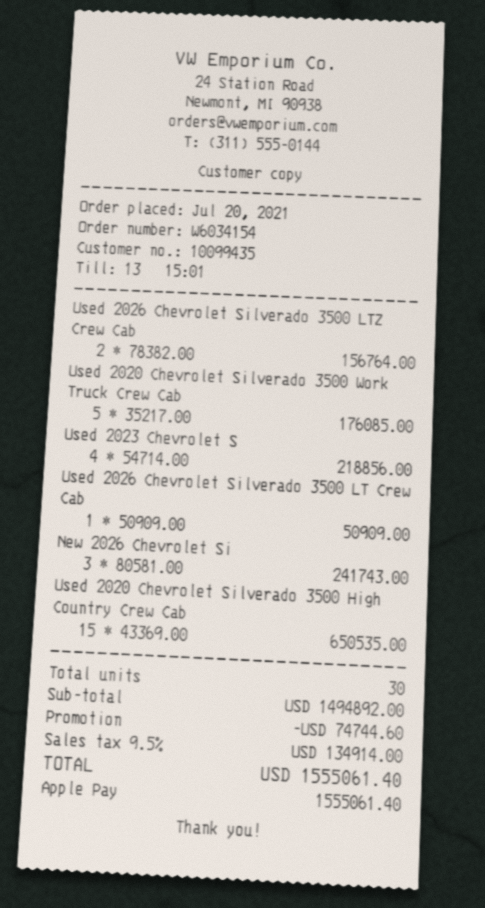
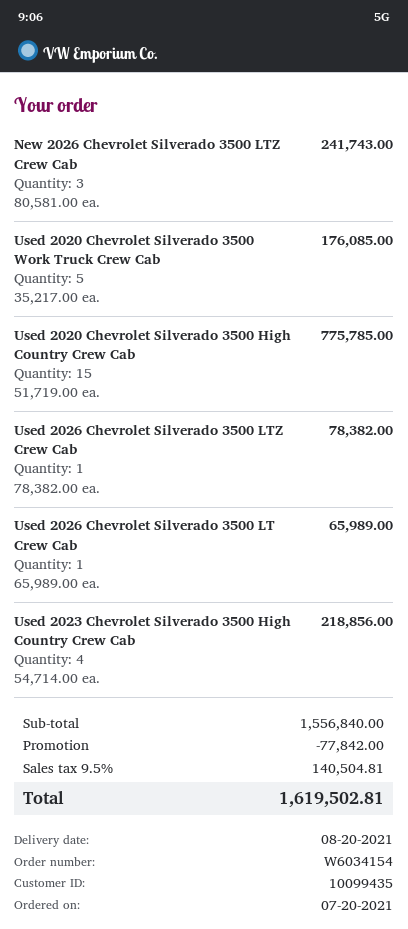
Used 2026 Chevrolet Silverado 3500 LTZ Crew Cab: 2 x 78382.00 = 156764.00 -> 1 x 78382.00 = 78382.00
Used 2026 Chevrolet Silverado 3500 LT Crew Cab: 1 x 50909.00 = 50909.00 -> 1 x 65989.00 = 65989.00
Used 2020 Chevrolet Silverado 3500 High Country Crew Cab: 15 x 43369.00 = 650535.00 -> 15 x 51719.00 = 775785.00
subtotal: 1494892.00 -> 1556840.00
discount: 74744.60 -> 77842.00
tax: 9.5% = 134914.00 -> 9.5% = 140504.81
total: 1555061.40 -> 1619502.81

